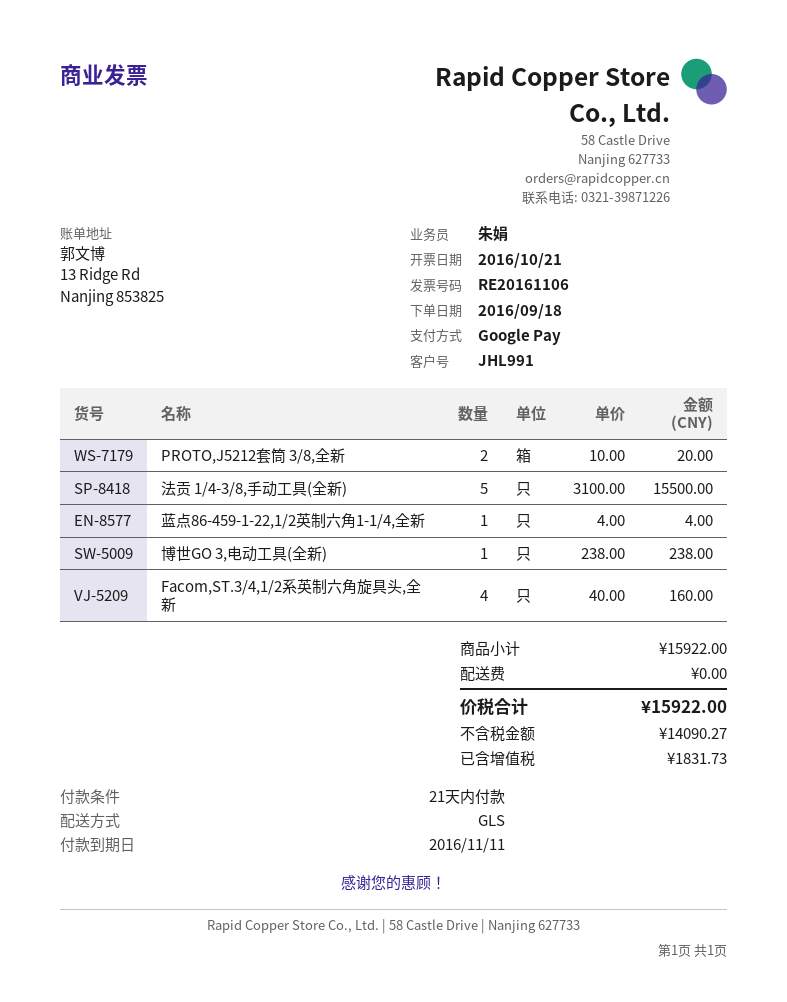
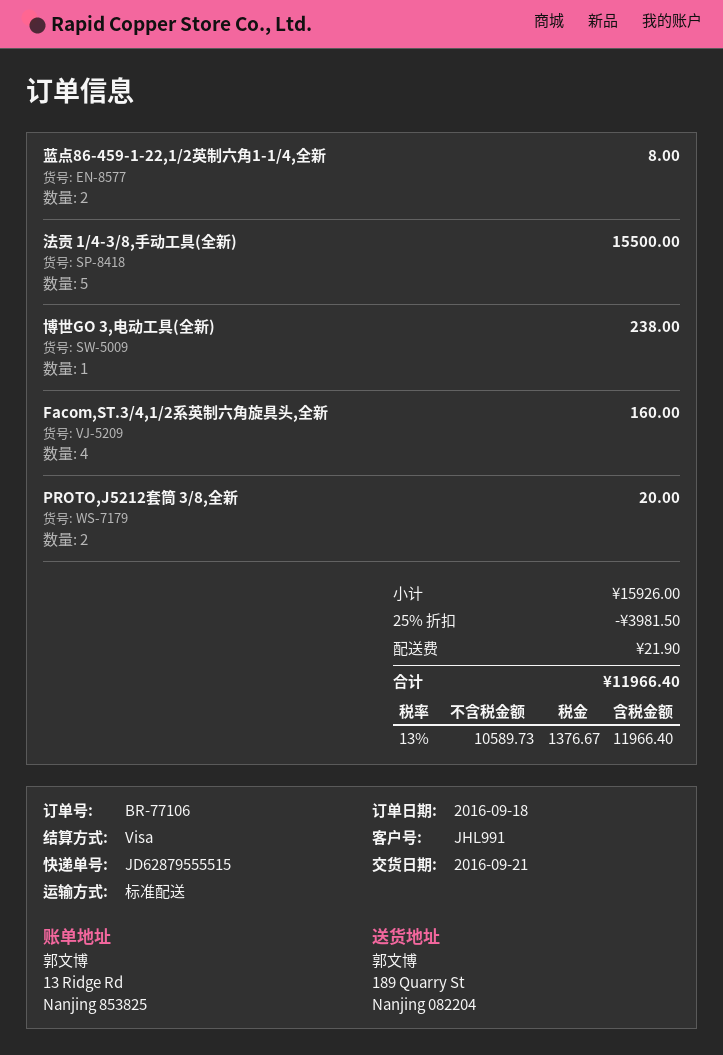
payment method: Google Pay -> Visa
shipping method: GLS -> standard
蓝点86-459-1-22,1/2英制六角1-1/4,全新: 1 for 4.00 -> 2 for 8.00
subtotal: 15922.00 -> 15926.00
discount: none -> 25% = 3981.50
shipping: 0.00 -> 21.90
net: 14090.27 -> 10589.73
tax: 1831.73 -> 1376.67
total: 15922.00 -> 11966.40

